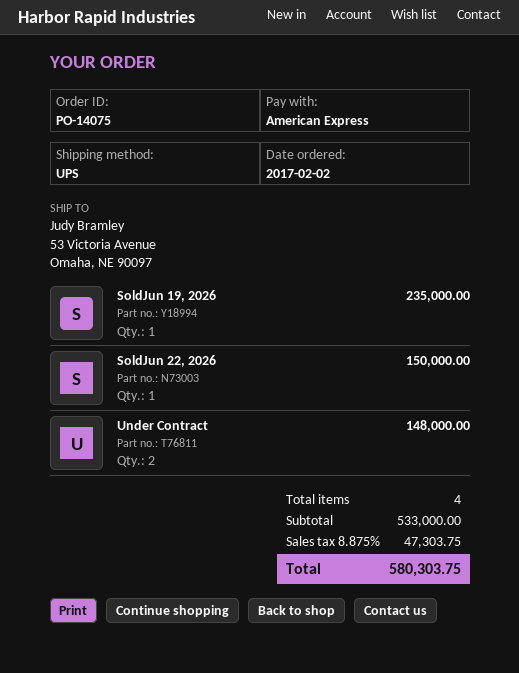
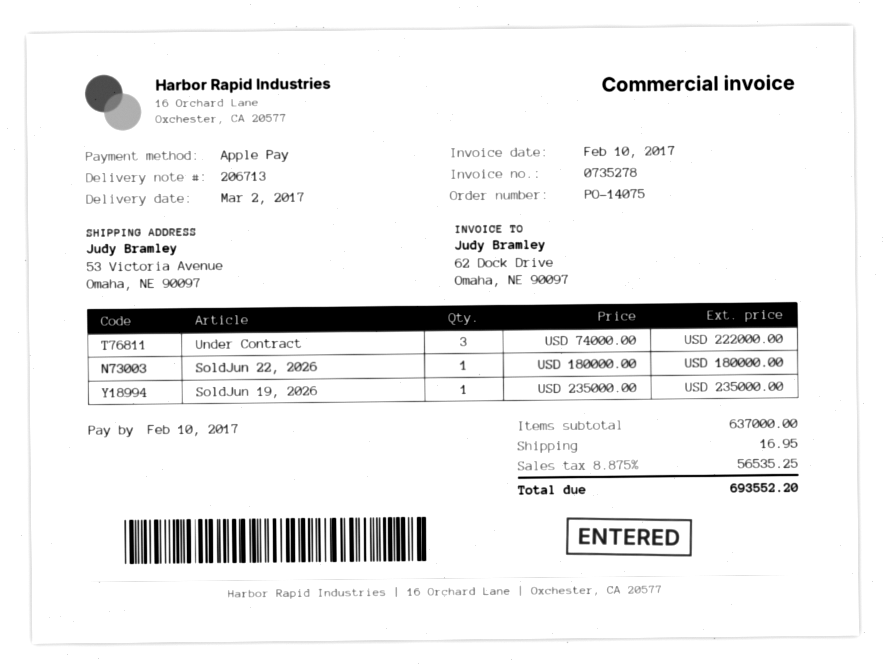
payment method: American Express -> Apple Pay
SoldJun 22, 2026: 1 for 150000.00 -> 1 for 180000.00
Under Contract: 2 for 148000.00 -> 3 for 222000.00
subtotal: 533000.00 -> 637000.00
shipping: none -> 16.95
tax: 8.875% = 47303.75 -> 8.875% = 56535.25
total: 580303.75 -> 693552.20

